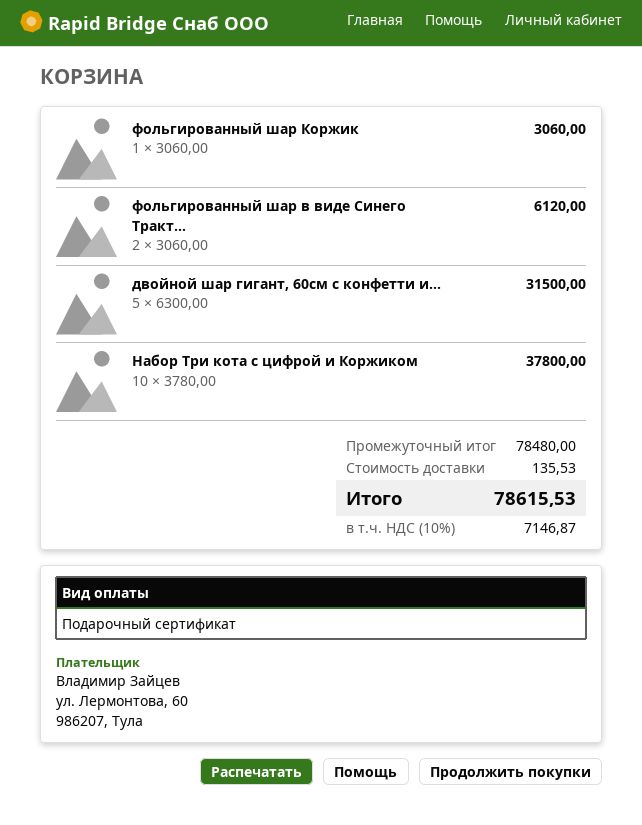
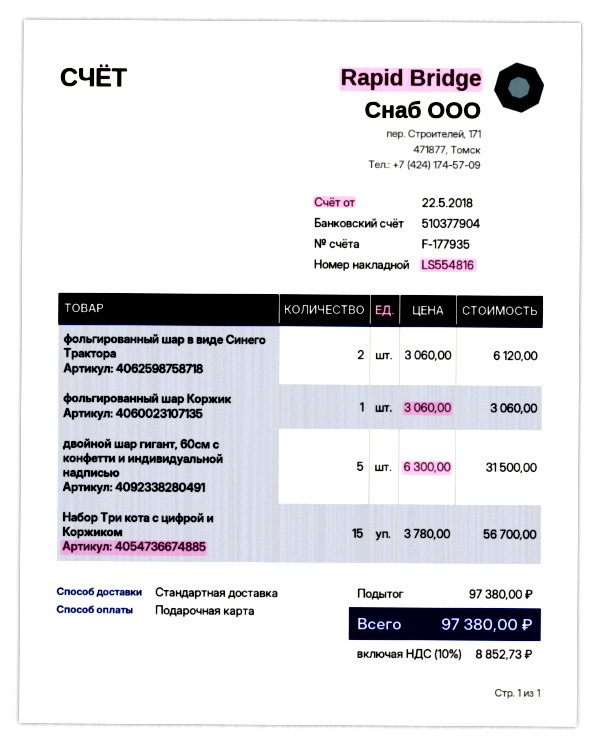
Набор Три кота с цифрой и Коржиком: 10 x 3780.00 = 37800.00 -> 15 x 3780.00 = 56700.00
subtotal: 78480.00 -> 97380.00
shipping: 135.53 -> none
tax: 10% = 7146.87 -> 10% = 8852.73
total: 78615.53 -> 97380.00

